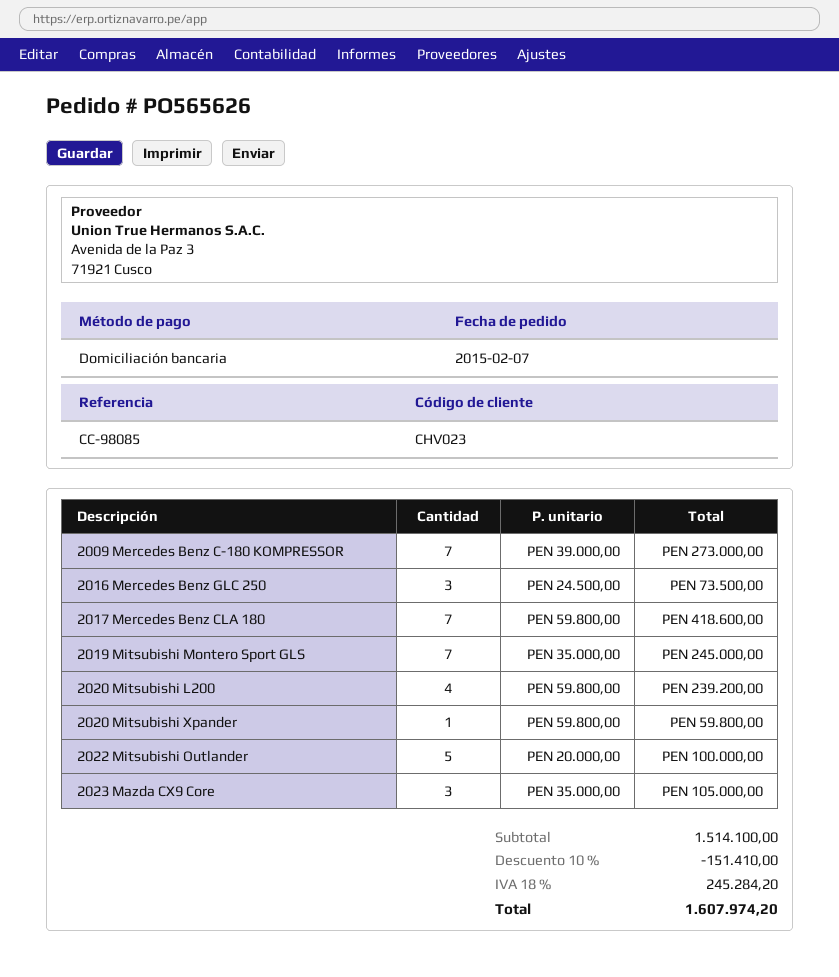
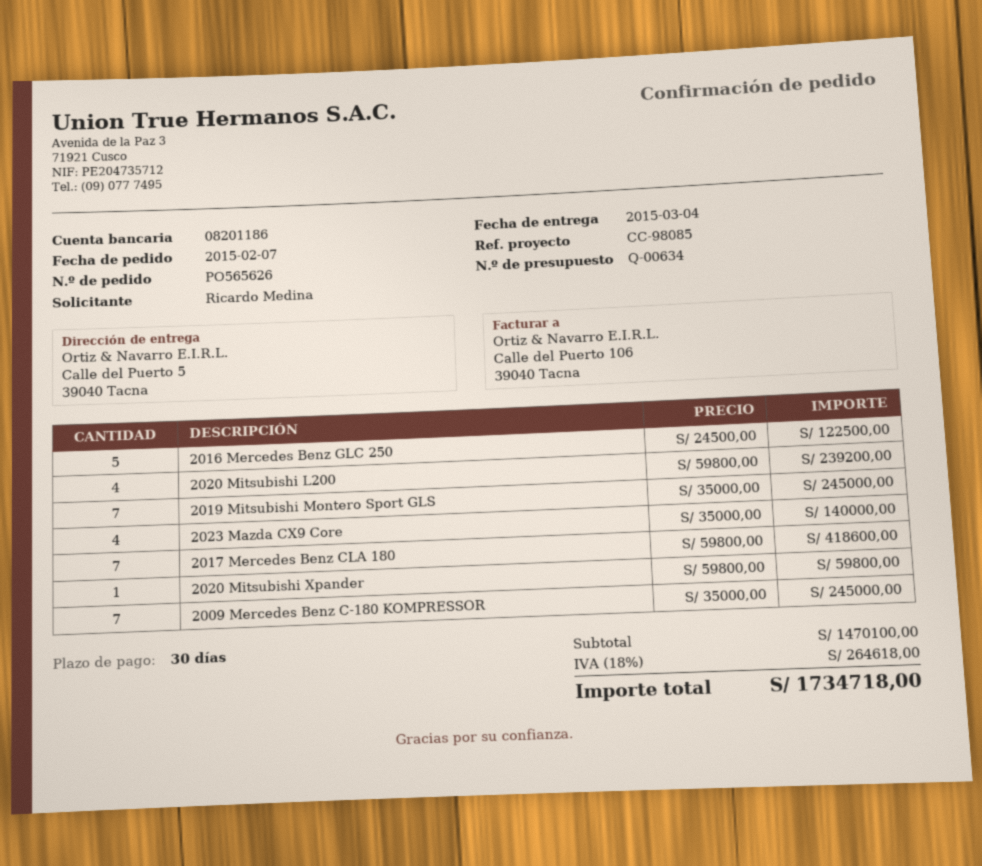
2009 Mercedes Benz C-180 KOMPRESSOR: 7 x 39000.00 = 273000.00 -> 7 x 35000.00 = 245000.00
2016 Mercedes Benz GLC 250: 3 x 24500.00 = 73500.00 -> 5 x 24500.00 = 122500.00
2022 Mitsubishi Outlander: 5 x 20000.00 = 100000.00 -> none
2023 Mazda CX9 Core: 3 x 35000.00 = 105000.00 -> 4 x 35000.00 = 140000.00
subtotal: 1514100.00 -> 1470100.00
discount: 10% = 151410.00 -> none
tax: 18% = 245284.20 -> 18% = 264618.00
total: 1607974.20 -> 1734718.00

